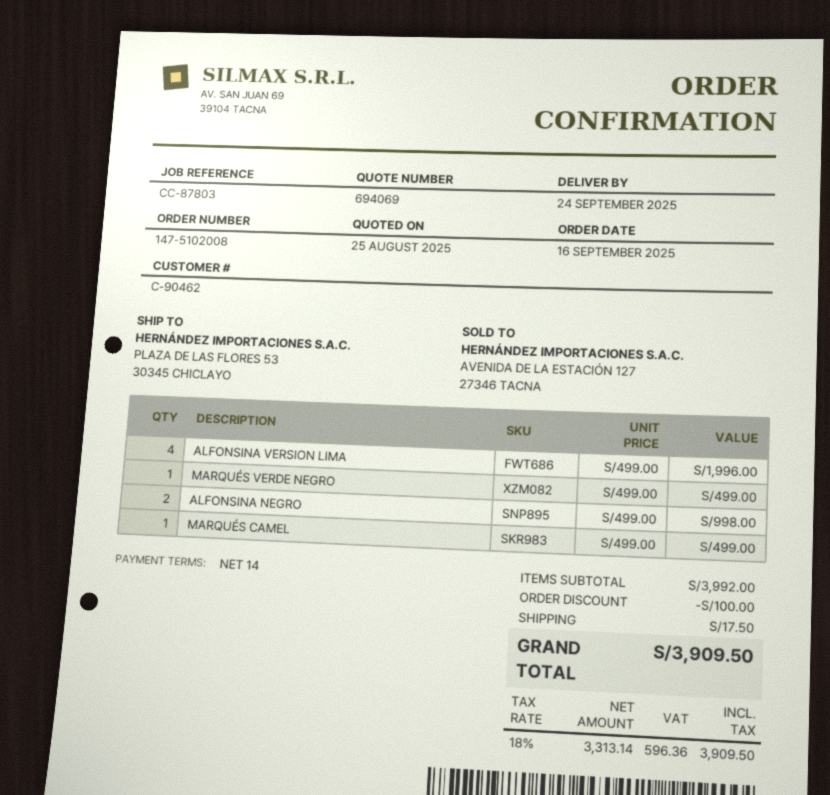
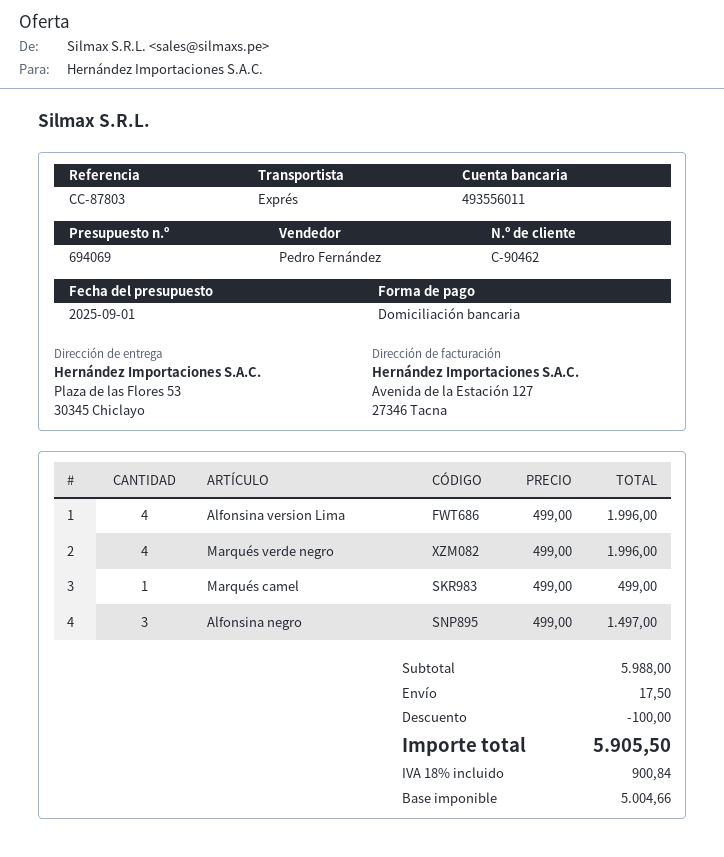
quote date: 2025-08-25 -> 2025-09-01
MARQUÉS VERDE NEGRO: 1 x 499.00 = 499.00 -> 4 x 499.00 = 1996.00
ALFONSINA NEGRO: 2 x 499.00 = 998.00 -> 3 x 499.00 = 1497.00
subtotal: 3992.00 -> 5988.00
net: 3313.14 -> 5004.66
tax: 18% = 596.36 -> 18% = 900.84
total: 3909.50 -> 5905.50

